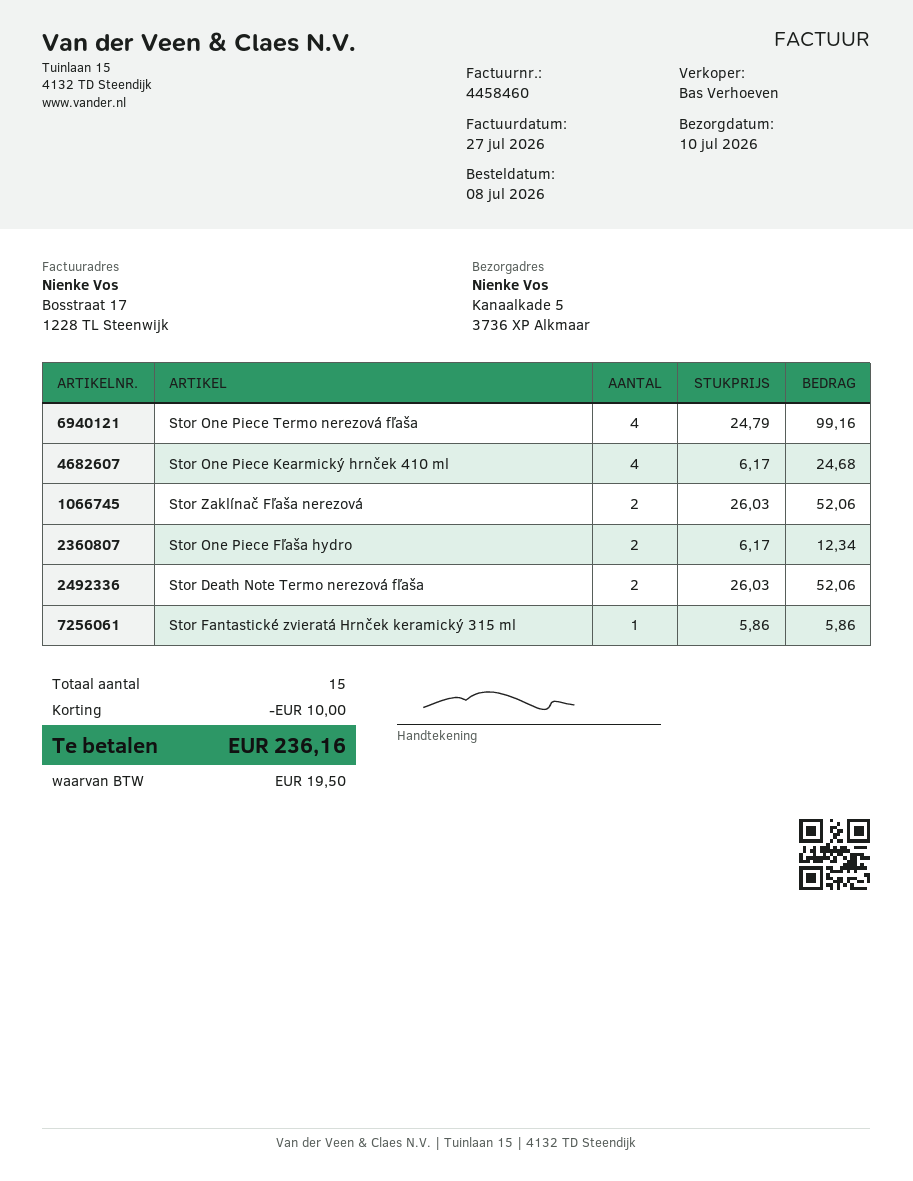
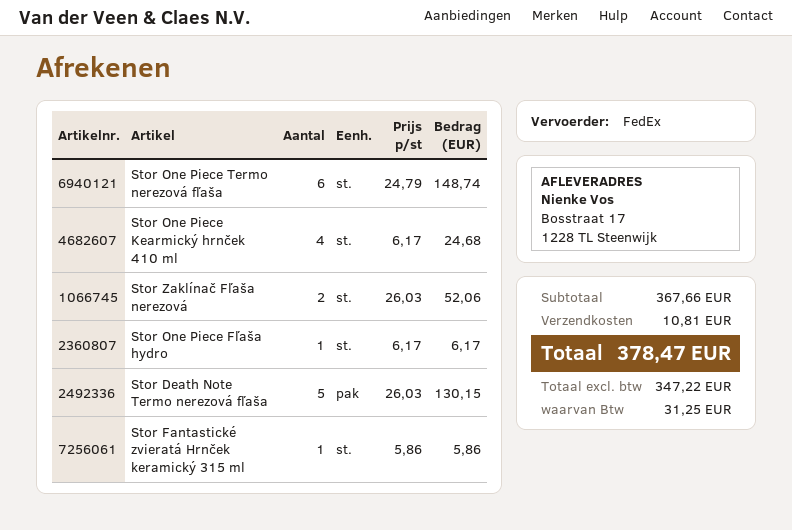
ship to: Kanaalkade 5, 3736 XP Alkmaar -> Bosstraat 17, 1228 TL Steenwijk
Stor One Piece Termo nerezová fľaša: 4 x 24.79 = 99.16 -> 6 x 24.79 = 148.74
Stor One Piece Fľaša hydro: 2 x 6.17 = 12.34 -> 1 x 6.17 = 6.17
Stor Death Note Termo nerezová fľaša: 2 x 26.03 = 52.06 -> 5 x 26.03 = 130.15
discount: 10.00 -> none
shipping: none -> 10.81
tax: 19.50 -> 31.25
total: 236.16 -> 378.47

